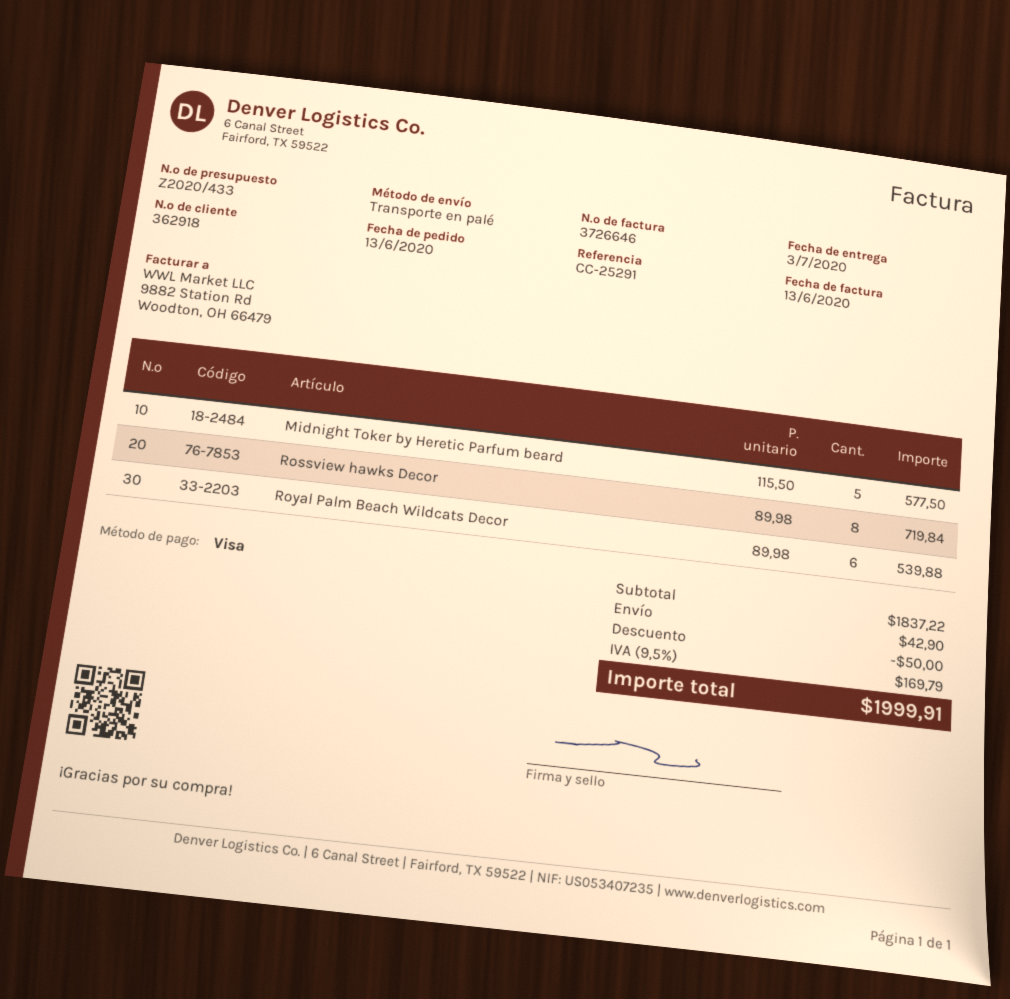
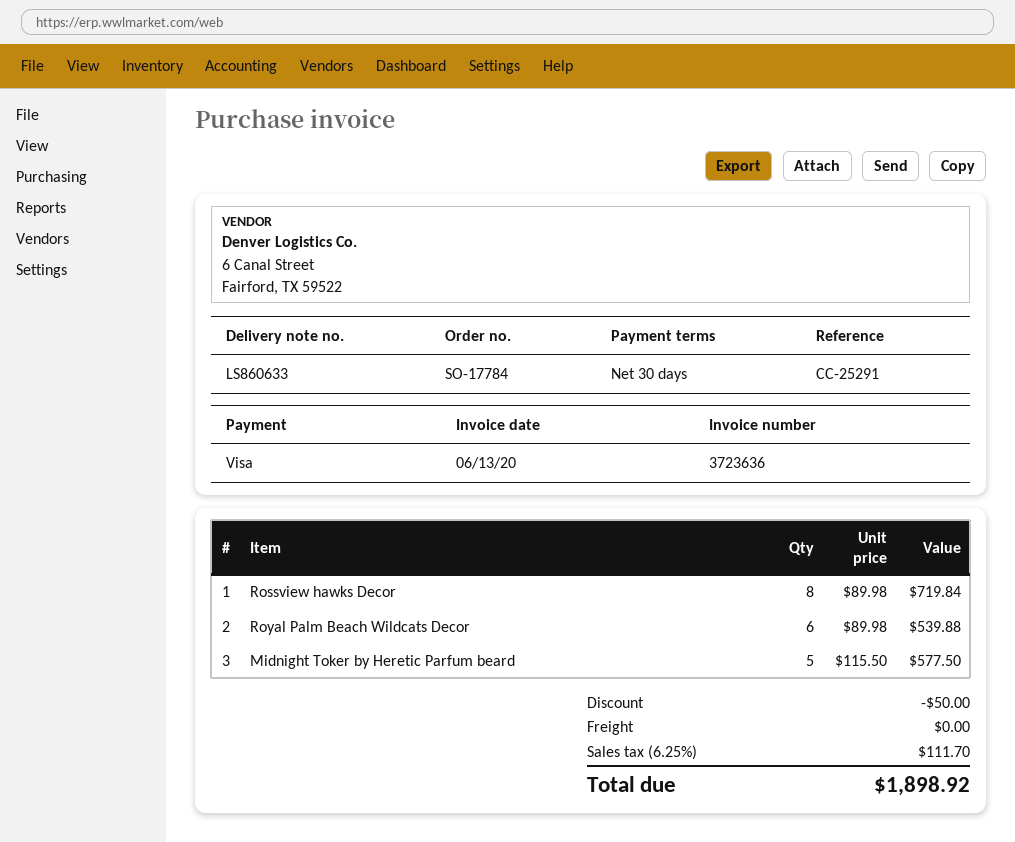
invoice number: 3726646 -> 3723636
shipping: 42.90 -> 0.00
tax: 9.5% = 169.79 -> 6.25% = 111.70
total: 1999.91 -> 1898.92

